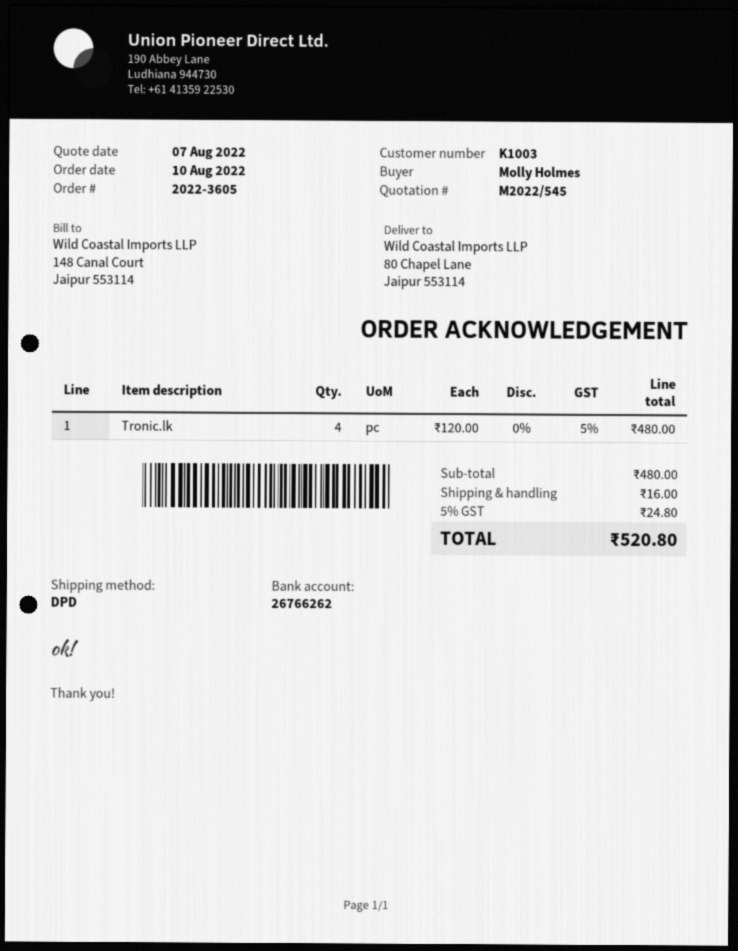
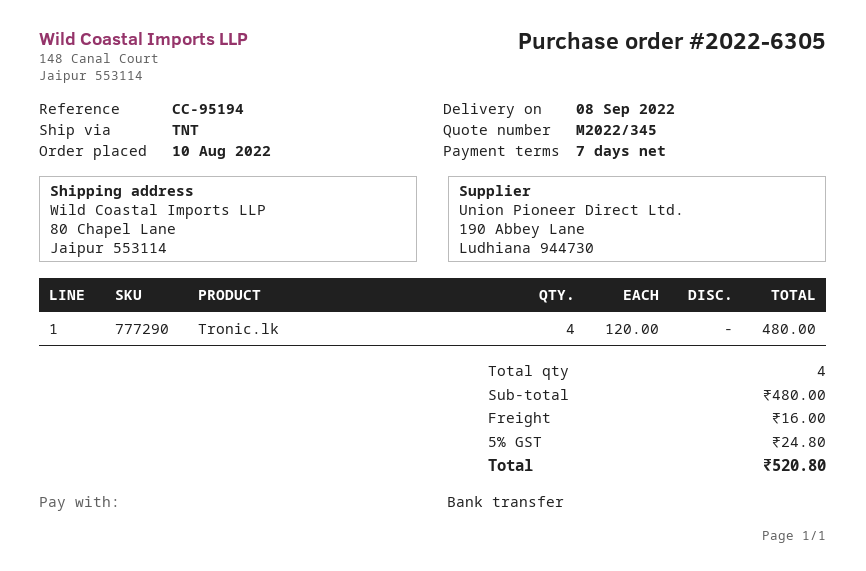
quote number: M2022/545 -> M2022/345
order number: 2022-3605 -> 2022-6305
shipping method: DPD -> TNT

